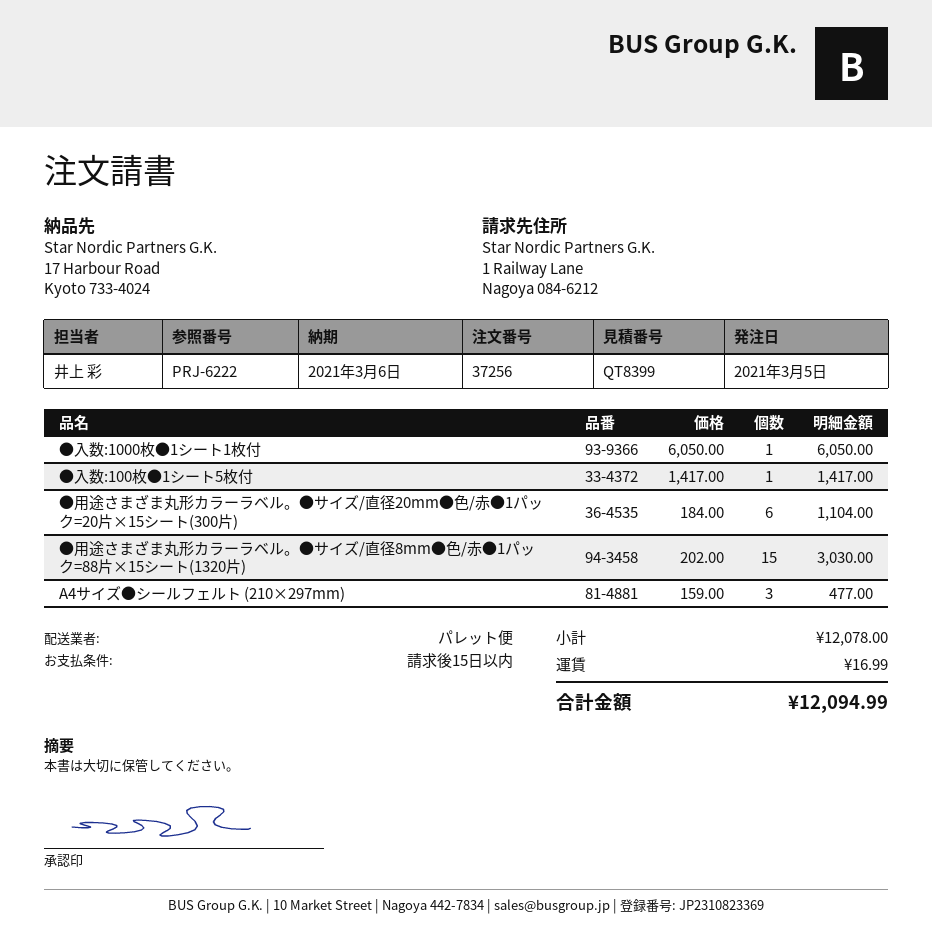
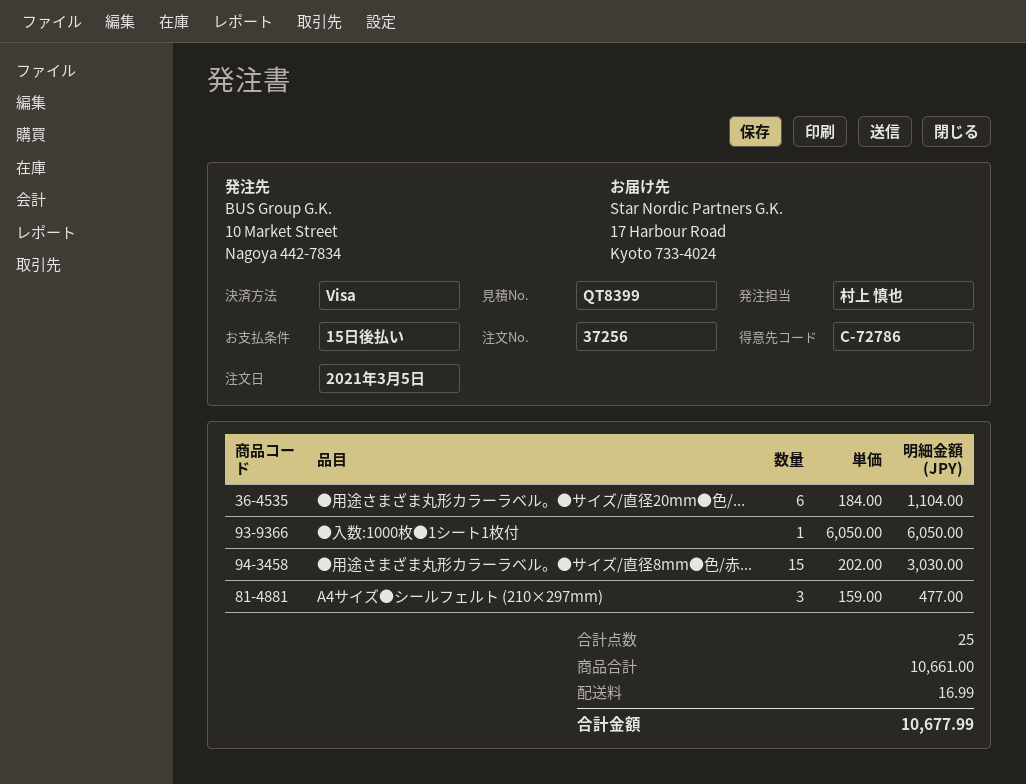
●入数:100枚●1シート5枚付: 1 x 1417.00 = 1417.00 -> none
subtotal: 12078.00 -> 10661.00
total: 12094.99 -> 10677.99

